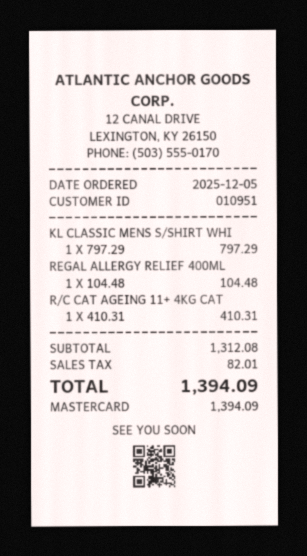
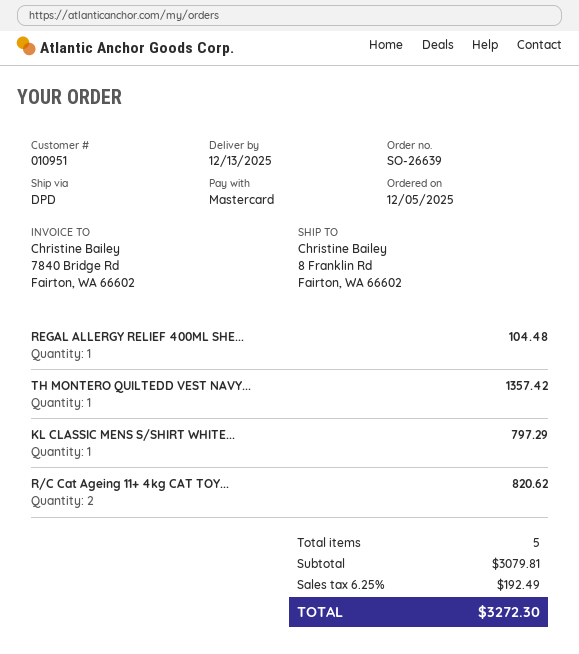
R/C CAT AGEING 11+ 4KG CAT: 1 for 410.31 -> 2 for 820.62
TH MONTERO QUILTEDD VEST NAVY...: none -> 1 for 1357.42
subtotal: 1312.08 -> 3079.81
tax: 82.01 -> 192.49
total: 1394.09 -> 3272.30

